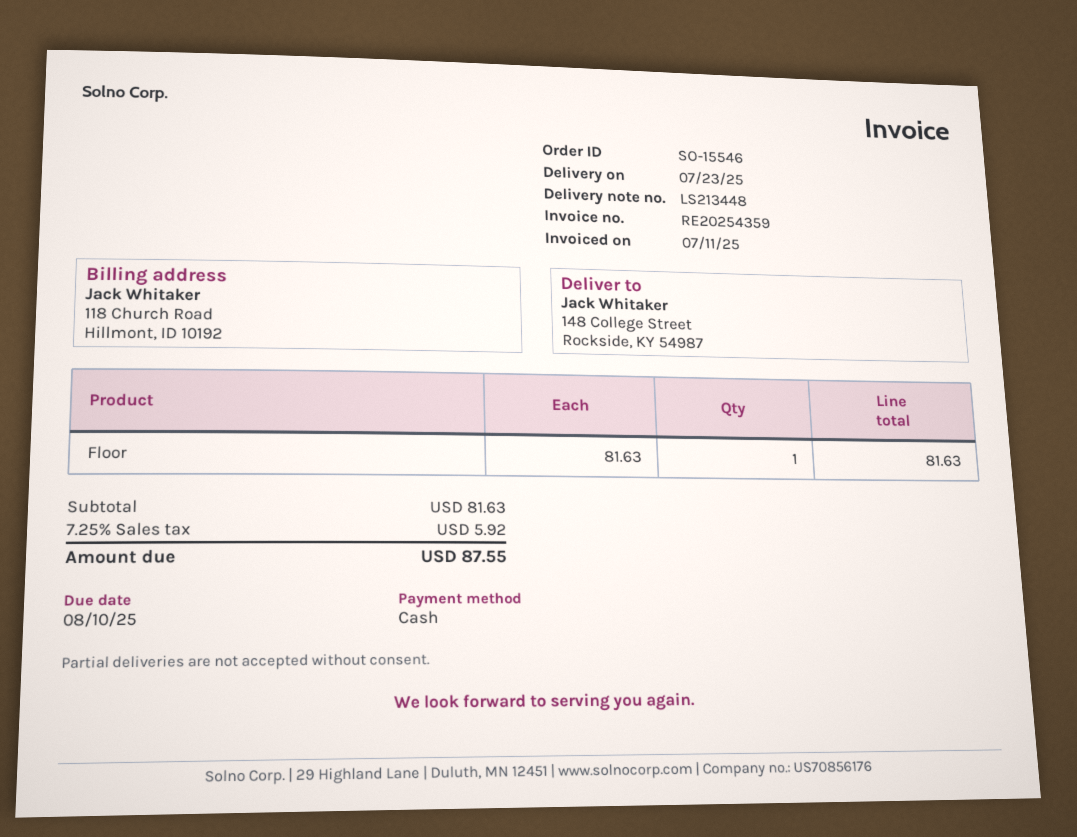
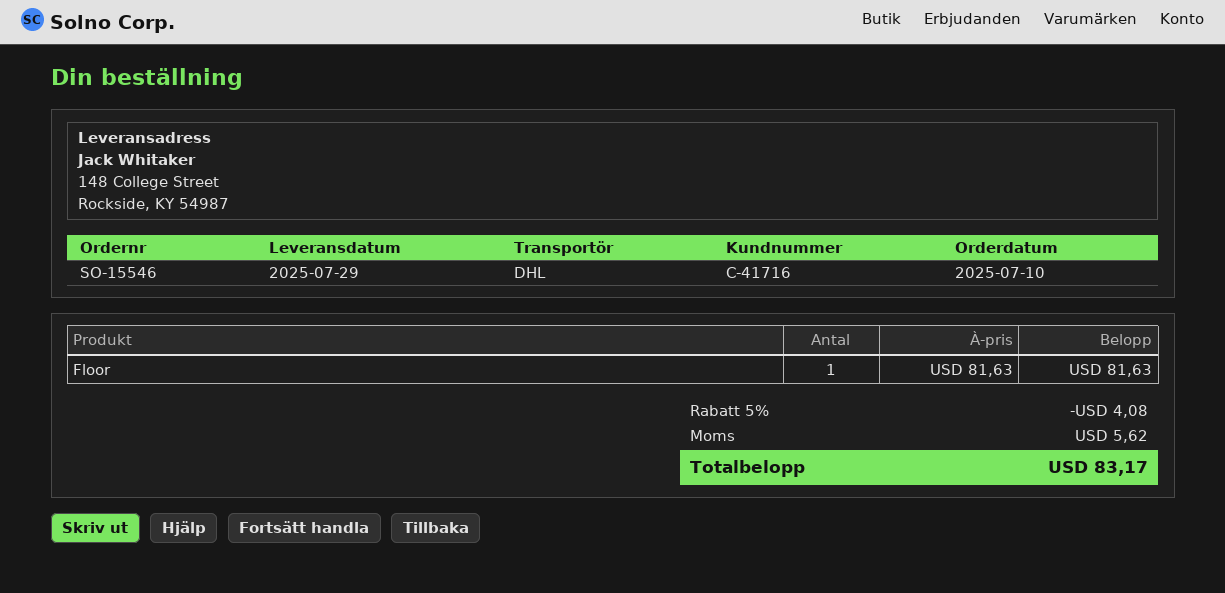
delivery date: 2025-07-23 -> 2025-07-29
discount: none -> 5% = 4.08
tax: 5.92 -> 5.62
total: 87.55 -> 83.17

